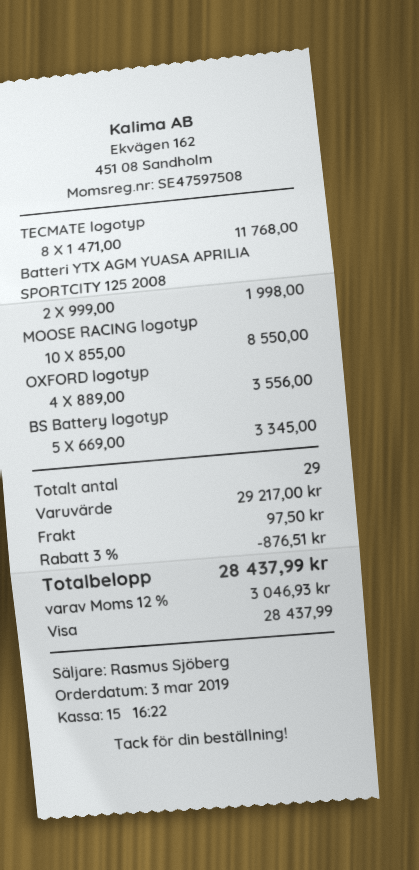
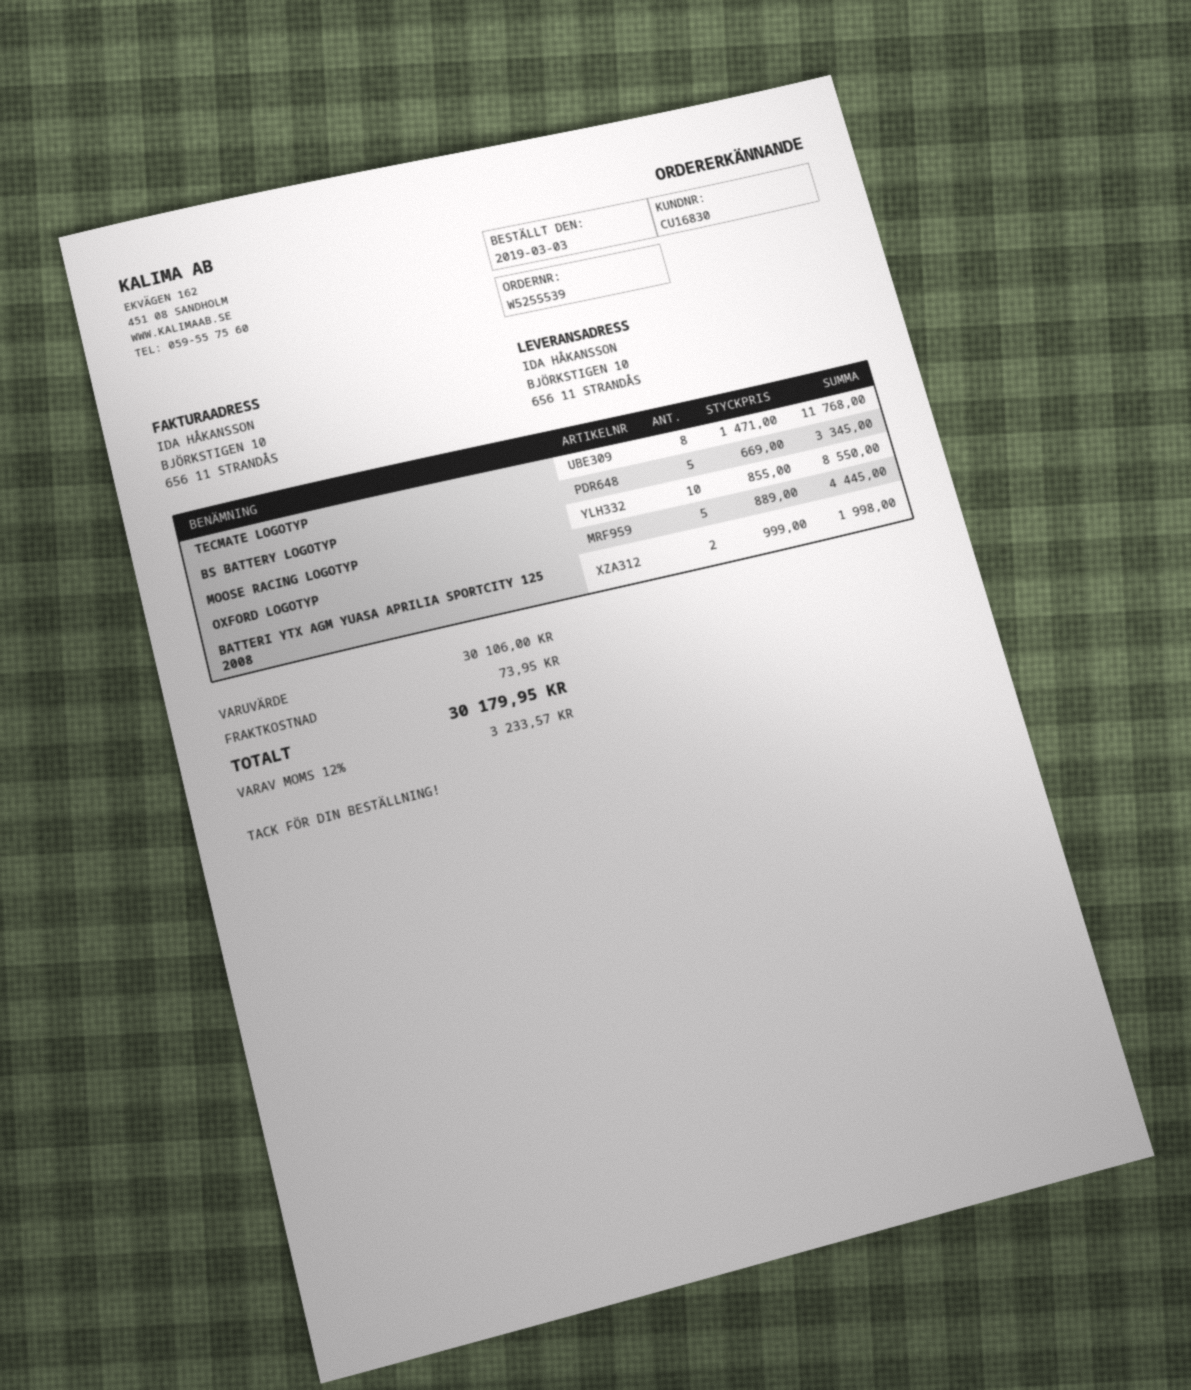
OXFORD logotyp: 4 x 889.00 = 3556.00 -> 5 x 889.00 = 4445.00
subtotal: 29217.00 -> 30106.00
discount: 3% = 876.51 -> none
shipping: 97.50 -> 73.95
tax: 12% = 3046.93 -> 12% = 3233.57
total: 28437.99 -> 30179.95

